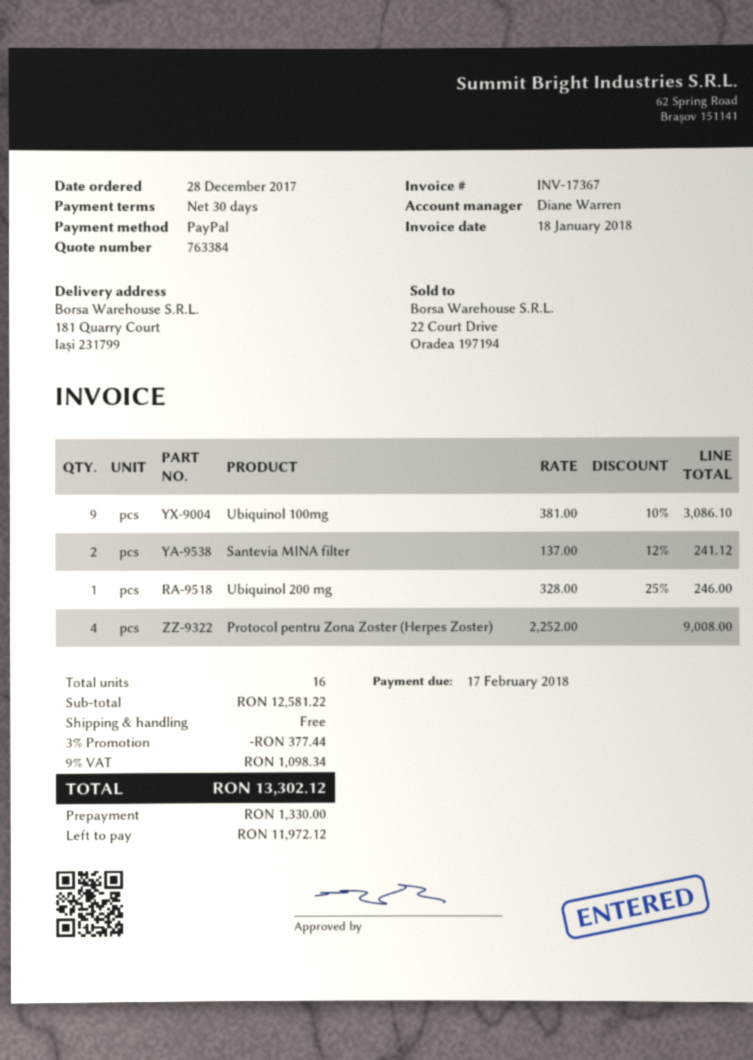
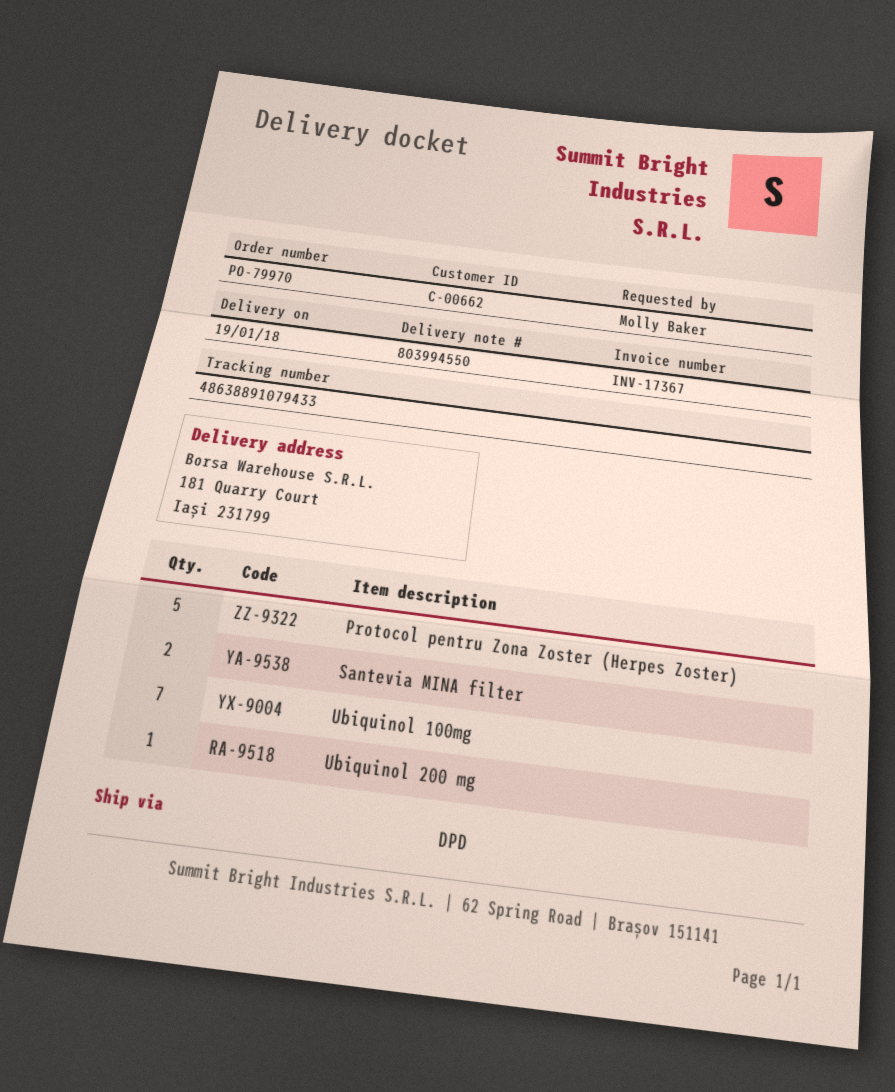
Ubiquinol 100mg: 9 -> 7
Protocol pentru Zona Zoster (Herpes Zoster): 4 -> 5

